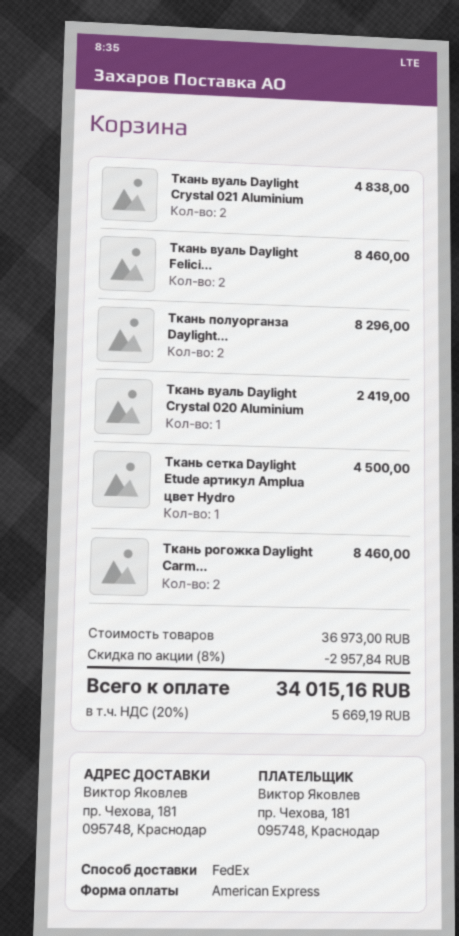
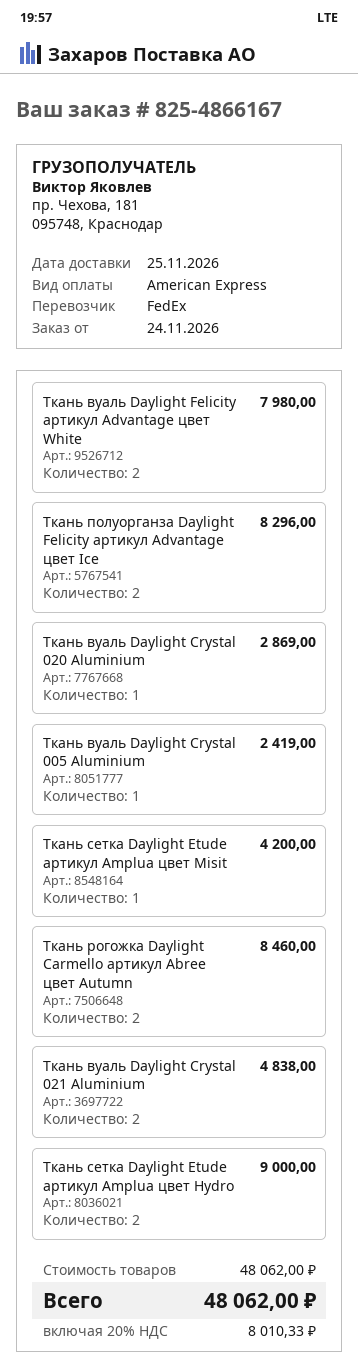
Ткань вуаль Daylight Felici...: 2 for 8460.00 -> 2 for 7980.00
Ткань вуаль Daylight Crystal 020 Aluminium: 1 for 2419.00 -> 1 for 2869.00
Ткань сетка Daylight Etude артикул Amplua цвет Hydro: 1 for 4500.00 -> 2 for 9000.00
Ткань вуаль Daylight Crystal 005 Aluminium: none -> 1 for 2419.00
Ткань сетка Daylight Etude артикул Amplua цвет Misit: none -> 1 for 4200.00
subtotal: 36973.00 -> 48062.00
discount: 8% = 2957.84 -> none
tax: 20% = 5669.19 -> 20% = 8010.33
total: 34015.16 -> 48062.00

